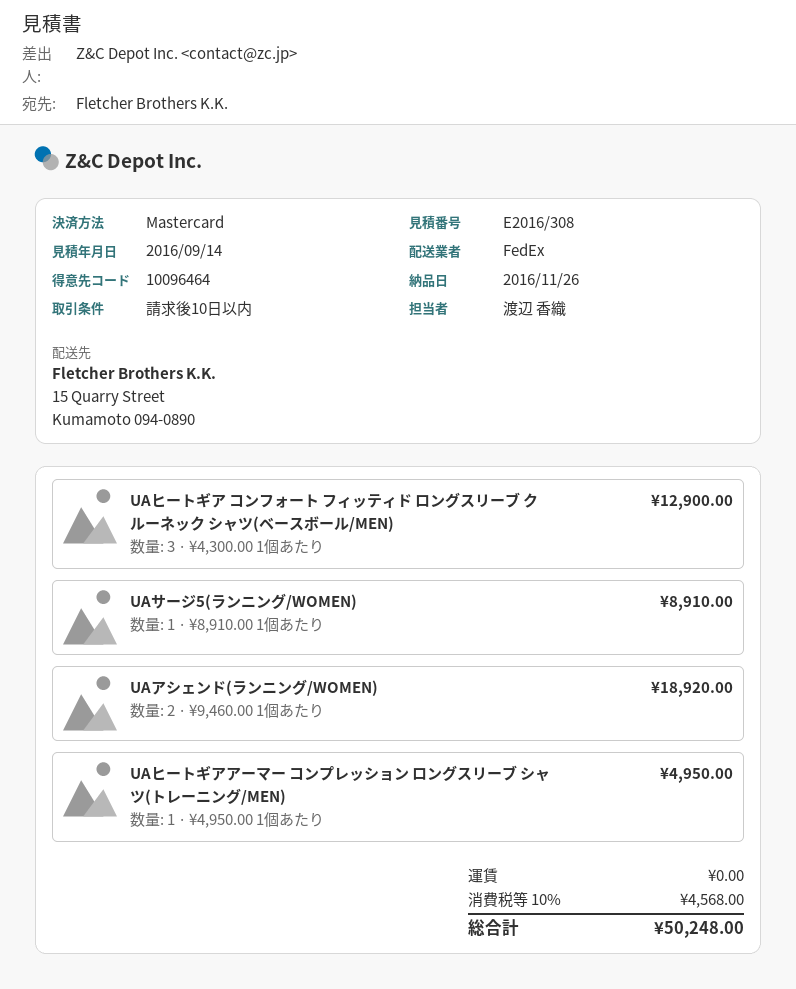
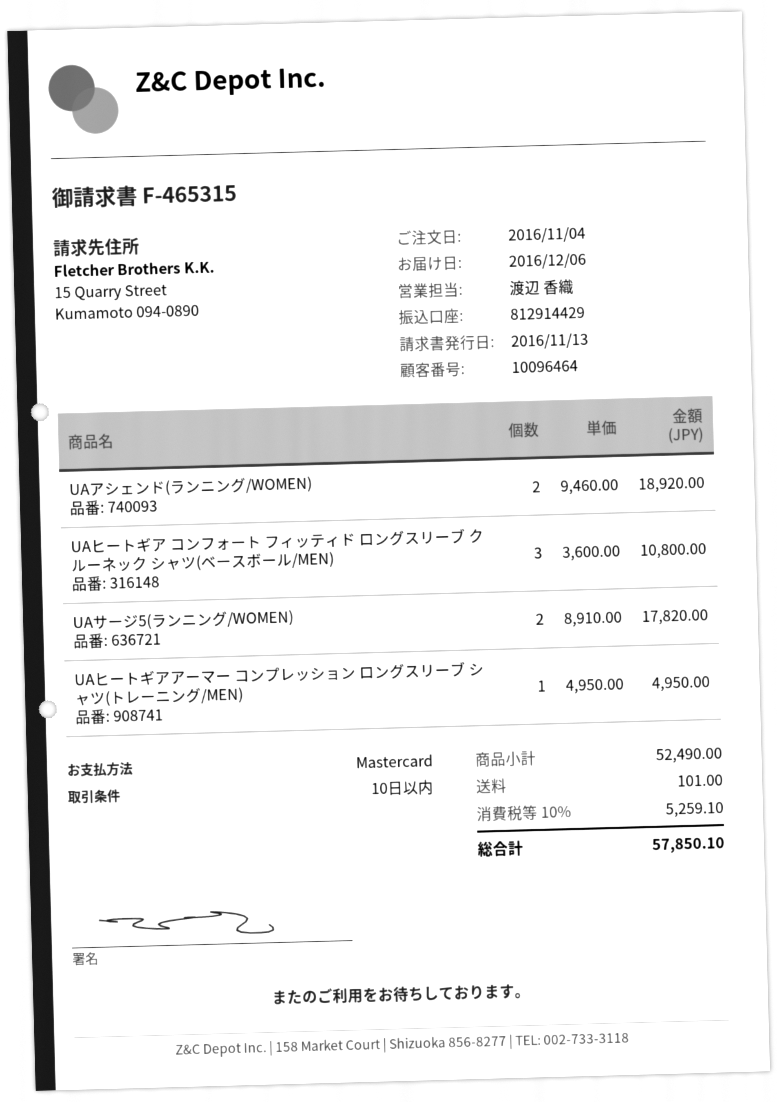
delivery date: 2016-11-26 -> 2016-12-06
UAヒートギア コンフォート フィッティド ロングスリーブ クルーネック シャツ(ベースボール/MEN): 3 x 4300.00 = 12900.00 -> 3 x 3600.00 = 10800.00
UAサージ5(ランニング/WOMEN): 1 x 8910.00 = 8910.00 -> 2 x 8910.00 = 17820.00
shipping: 0.00 -> 101.00
tax: 10% = 4568.00 -> 10% = 5259.10
total: 50248.00 -> 57850.10

